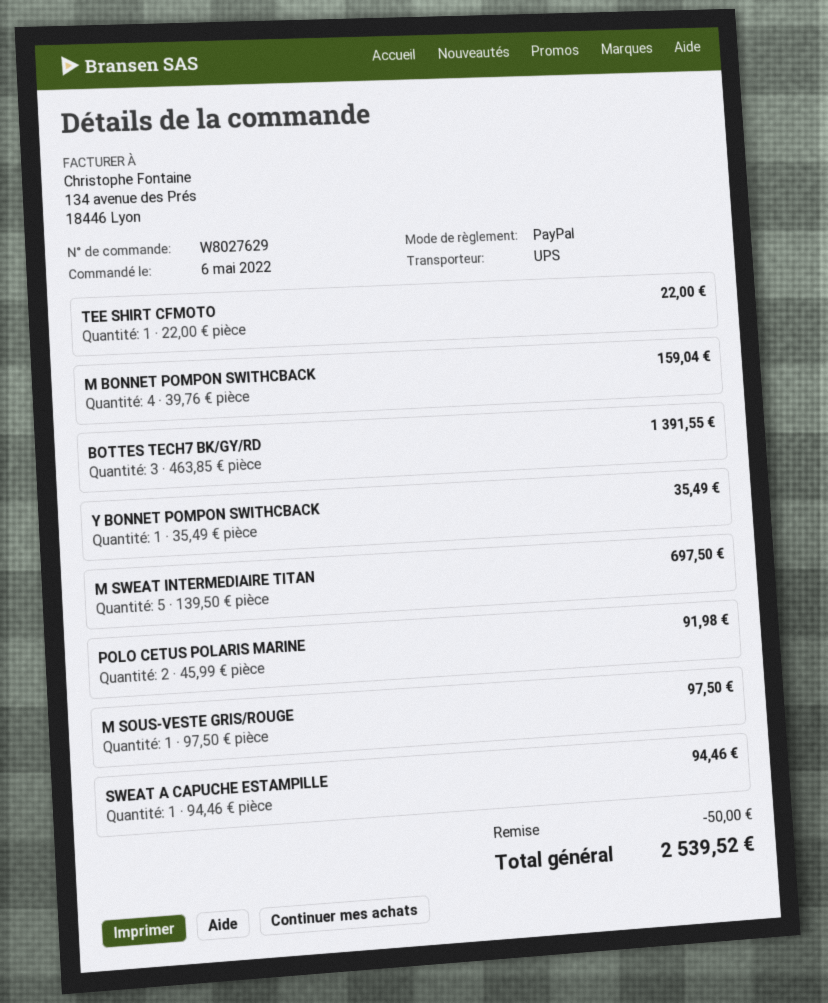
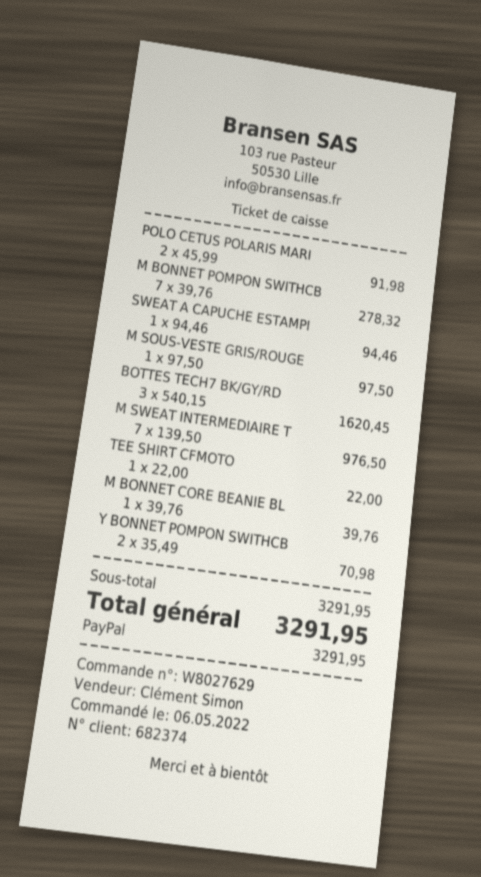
M BONNET POMPON SWITHCBACK: 4 x 39.76 = 159.04 -> 7 x 39.76 = 278.32
BOTTES TECH7 BK/GY/RD: 3 x 463.85 = 1391.55 -> 3 x 540.15 = 1620.45
Y BONNET POMPON SWITHCBACK: 1 x 35.49 = 35.49 -> 2 x 35.49 = 70.98
M SWEAT INTERMEDIAIRE TITAN: 5 x 139.50 = 697.50 -> 7 x 139.50 = 976.50
M BONNET CORE BEANIE BL: none -> 1 x 39.76 = 39.76
discount: 50.00 -> none
total: 2539.52 -> 3291.95

